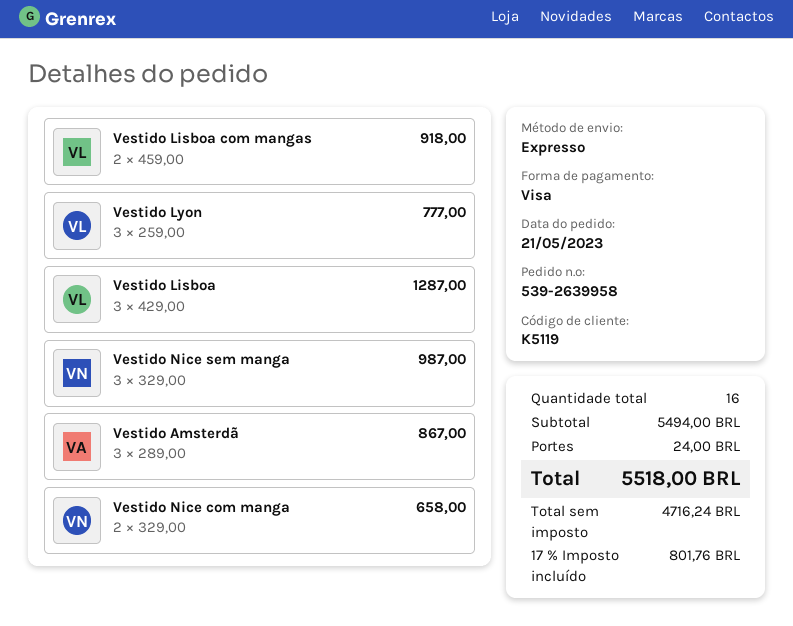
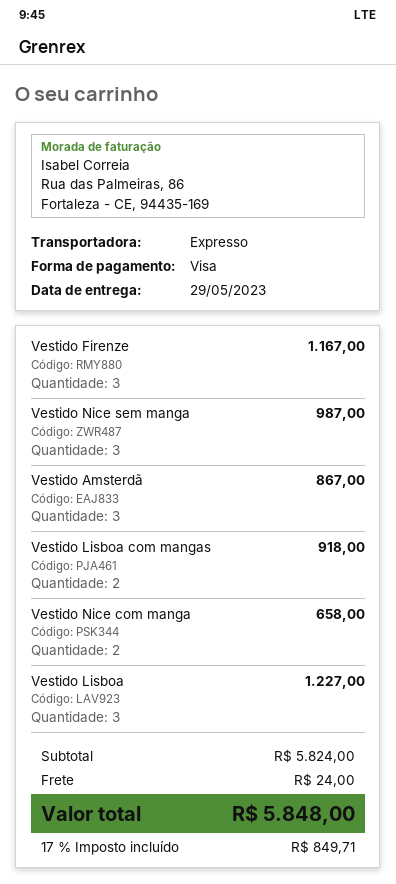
Vestido Lyon: 3 for 777.00 -> none
Vestido Lisboa: 3 for 1287.00 -> 3 for 1227.00
Vestido Firenze: none -> 3 for 1167.00
subtotal: 5494.00 -> 5824.00
tax: 17% = 801.76 -> 17% = 849.71
total: 5518.00 -> 5848.00

